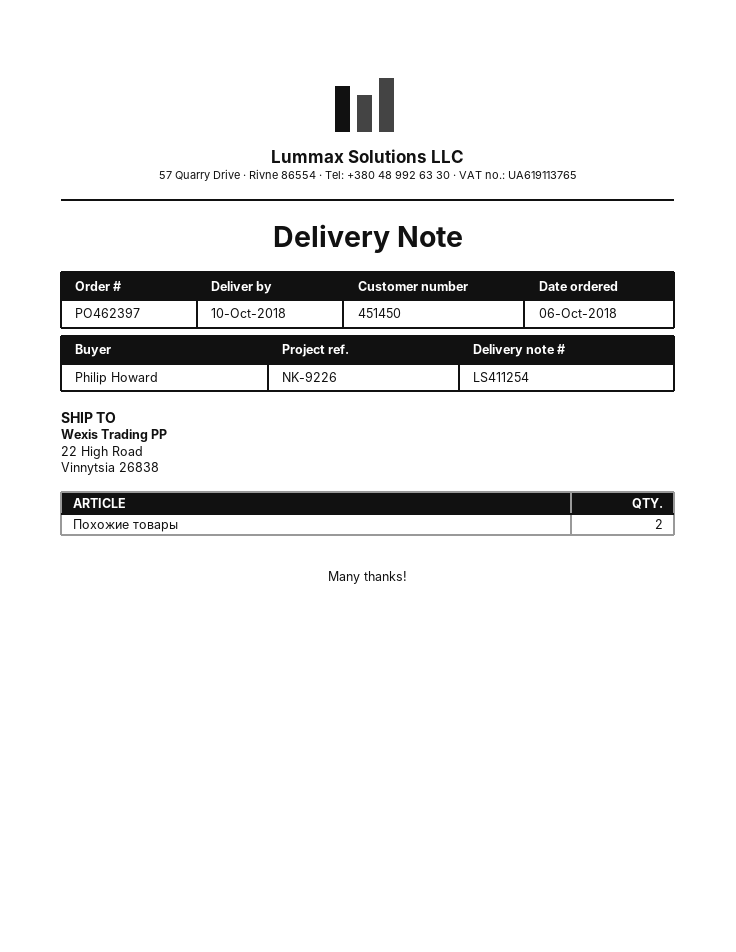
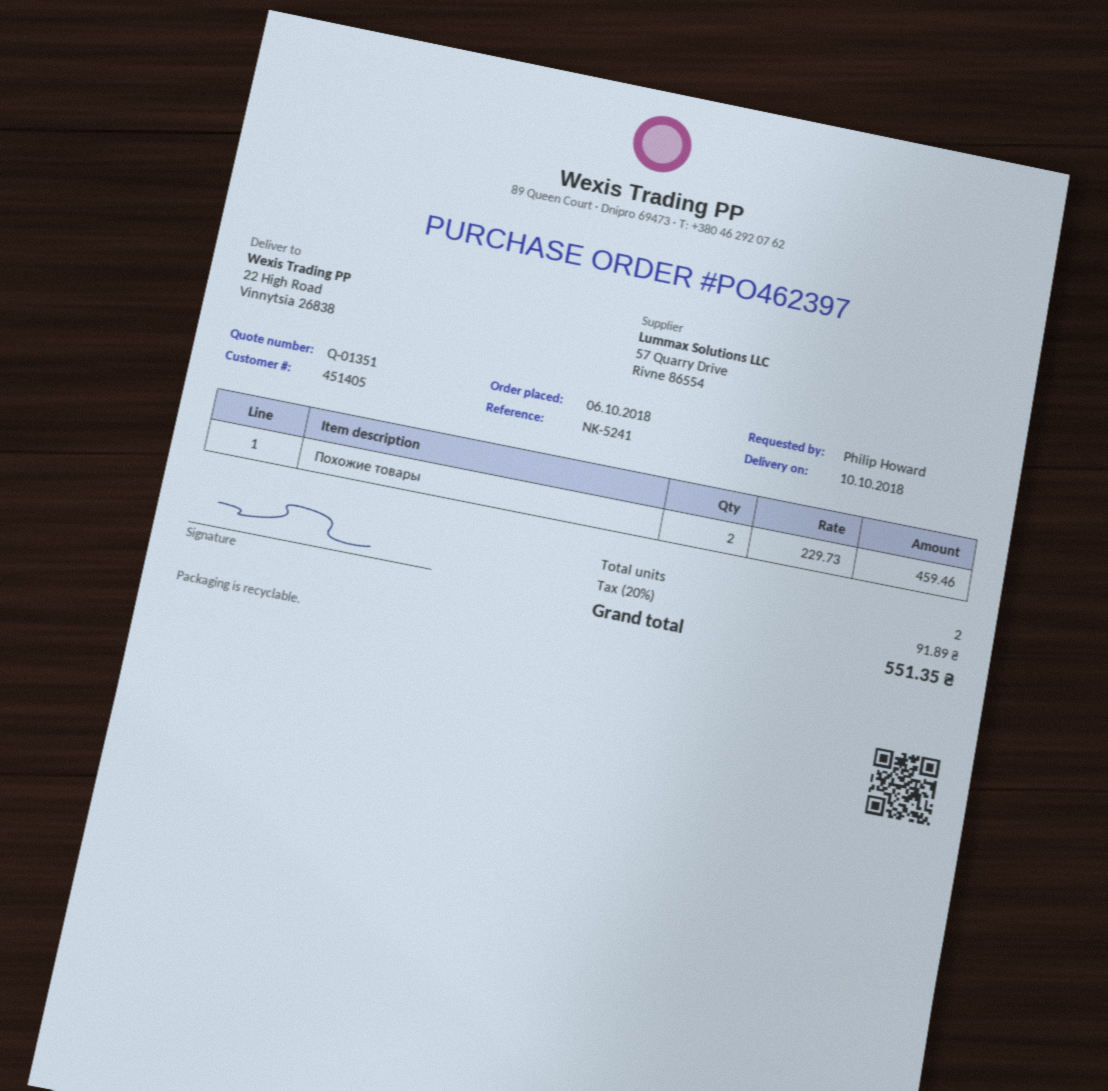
customer number: 451450 -> 451405
reference: NK-9226 -> NK-5241

